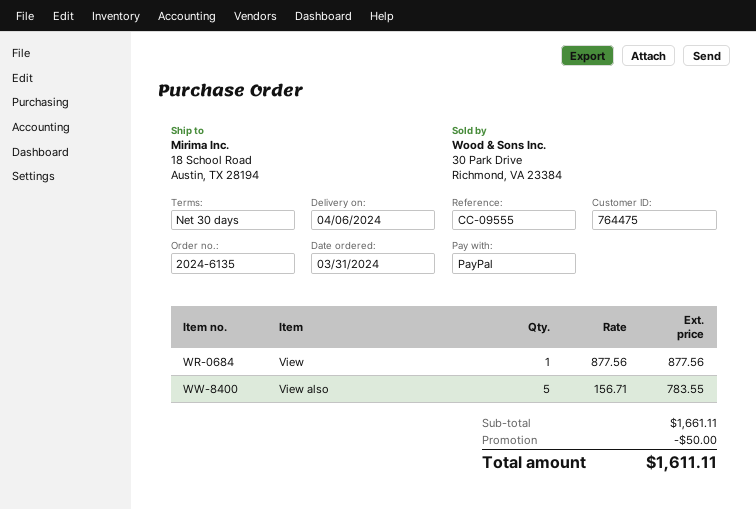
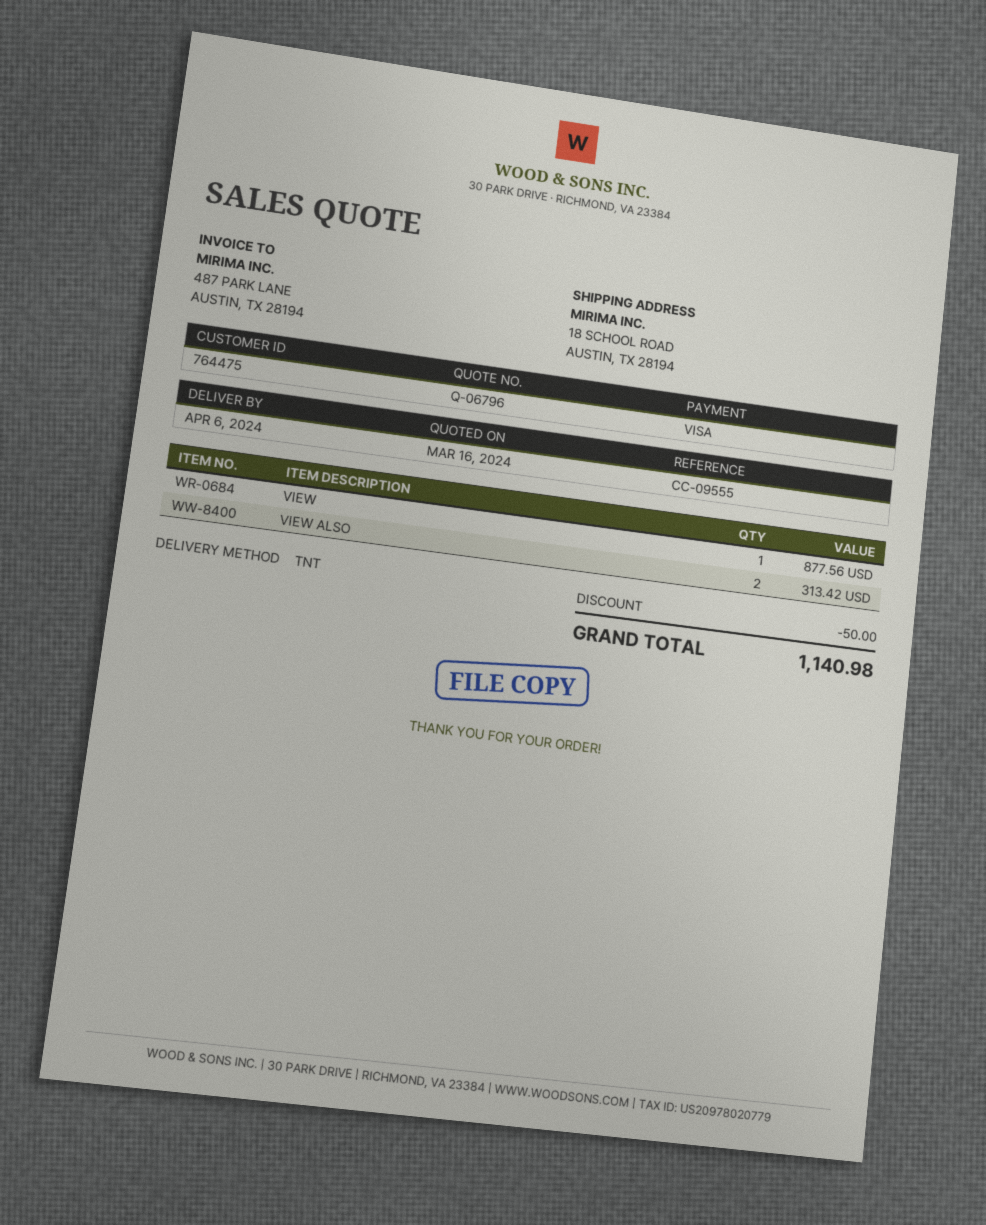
payment method: PayPal -> Visa
View also: 5 for 783.55 -> 2 for 313.42
total: 1611.11 -> 1140.98

